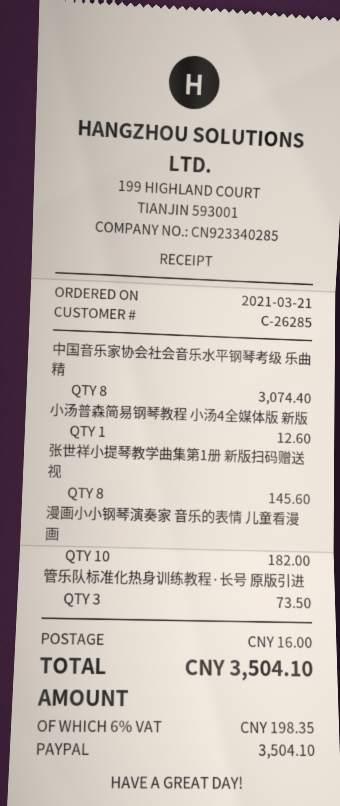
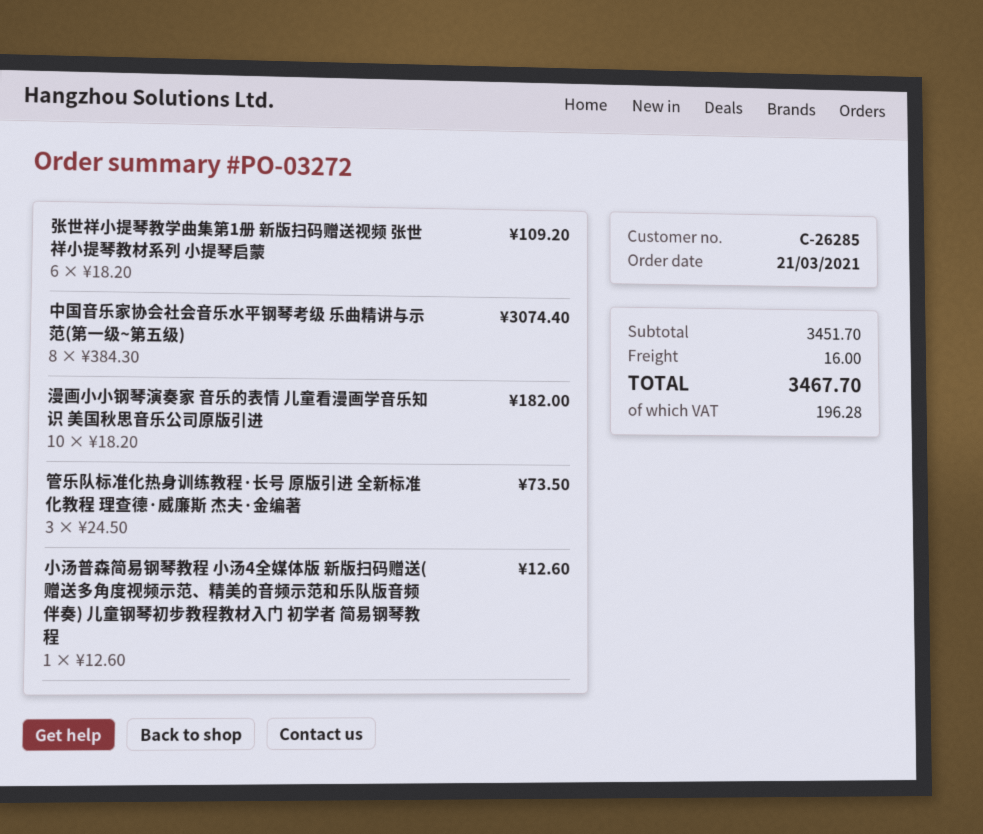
张世祥小提琴教学曲集第1册 新版扫码赠送视: 8 for 145.60 -> 6 for 109.20
tax: 198.35 -> 196.28
total: 3504.10 -> 3467.70

